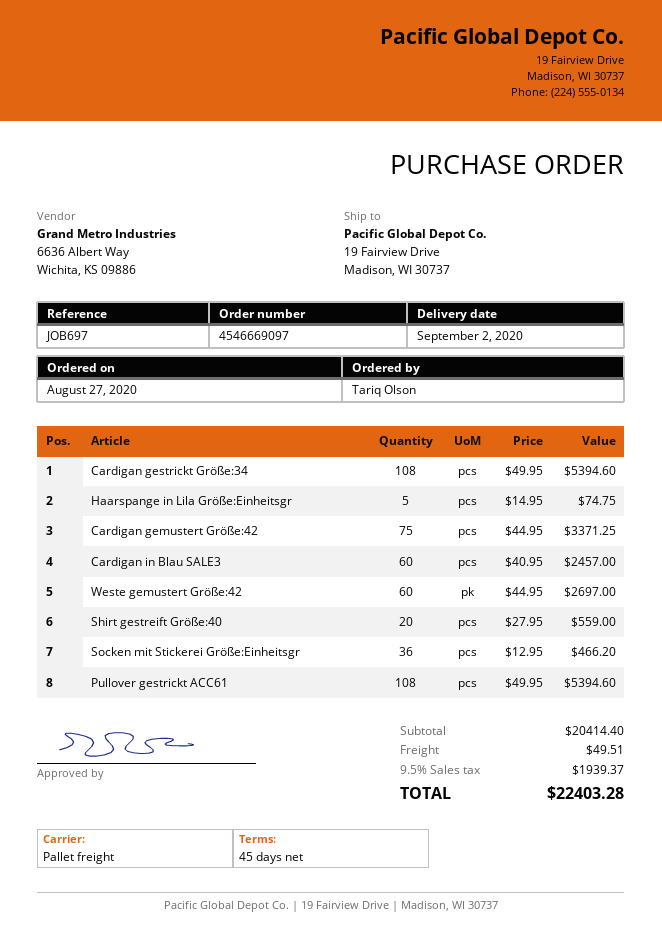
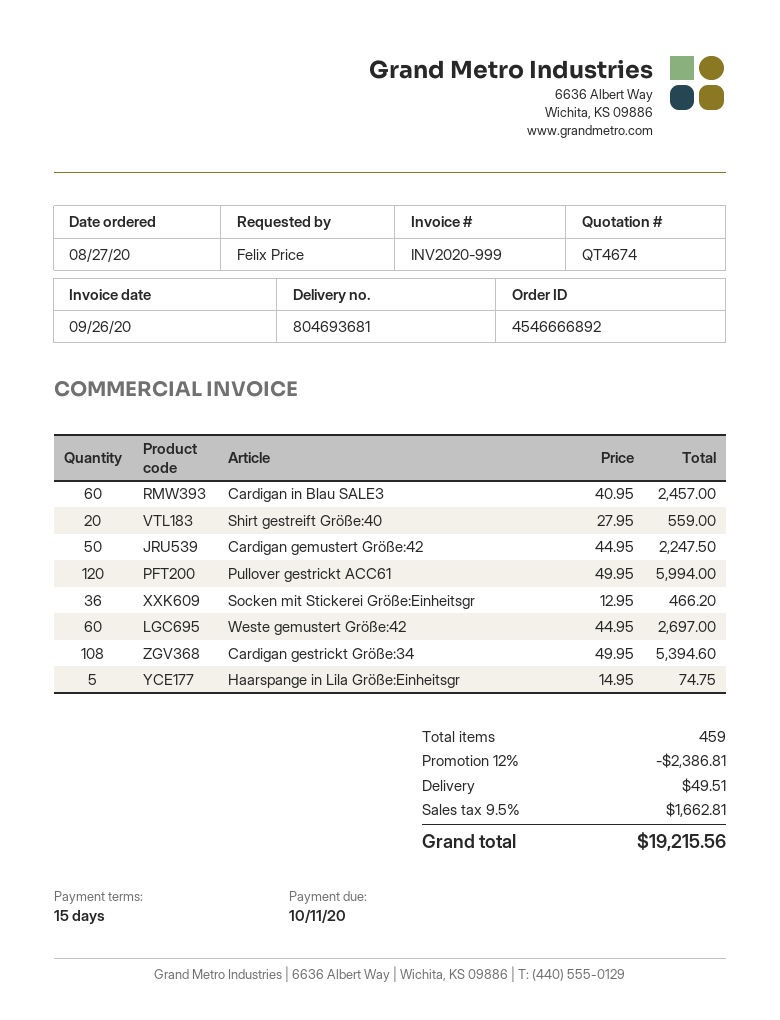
order number: 4546669097 -> 4546666892
payment terms: 45 days -> 15 days
ordered by: Tariq Olson -> Felix Price
Cardigan gemustert Größe:42: 75 x 44.95 = 3371.25 -> 50 x 44.95 = 2247.50
Pullover gestrickt ACC61: 108 x 49.95 = 5394.60 -> 120 x 49.95 = 5994.00
discount: none -> 12% = 2386.81
tax: 9.5% = 1939.37 -> 9.5% = 1662.81
total: 22403.28 -> 19215.56

